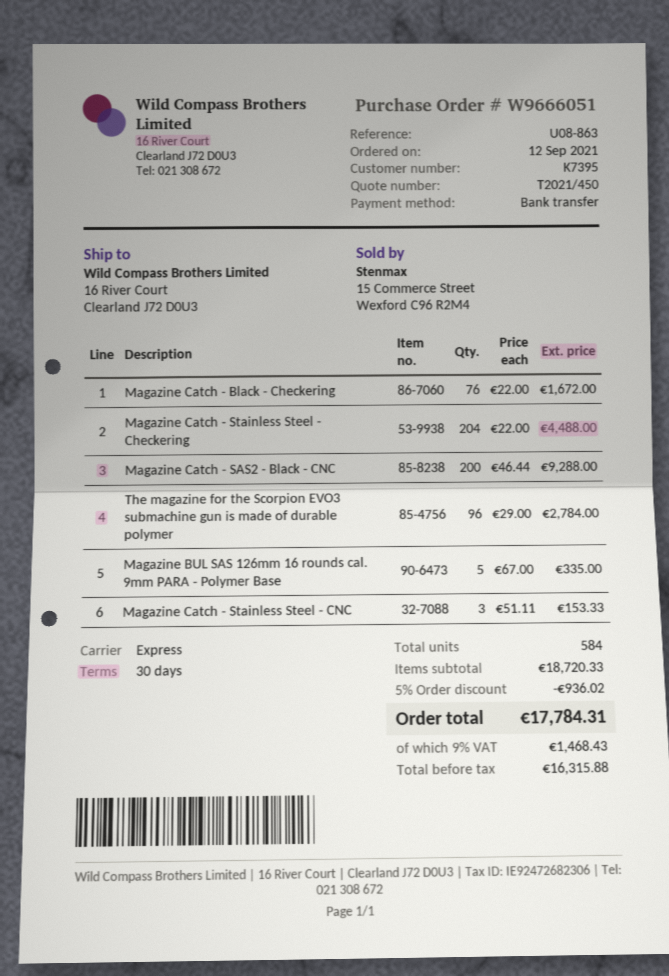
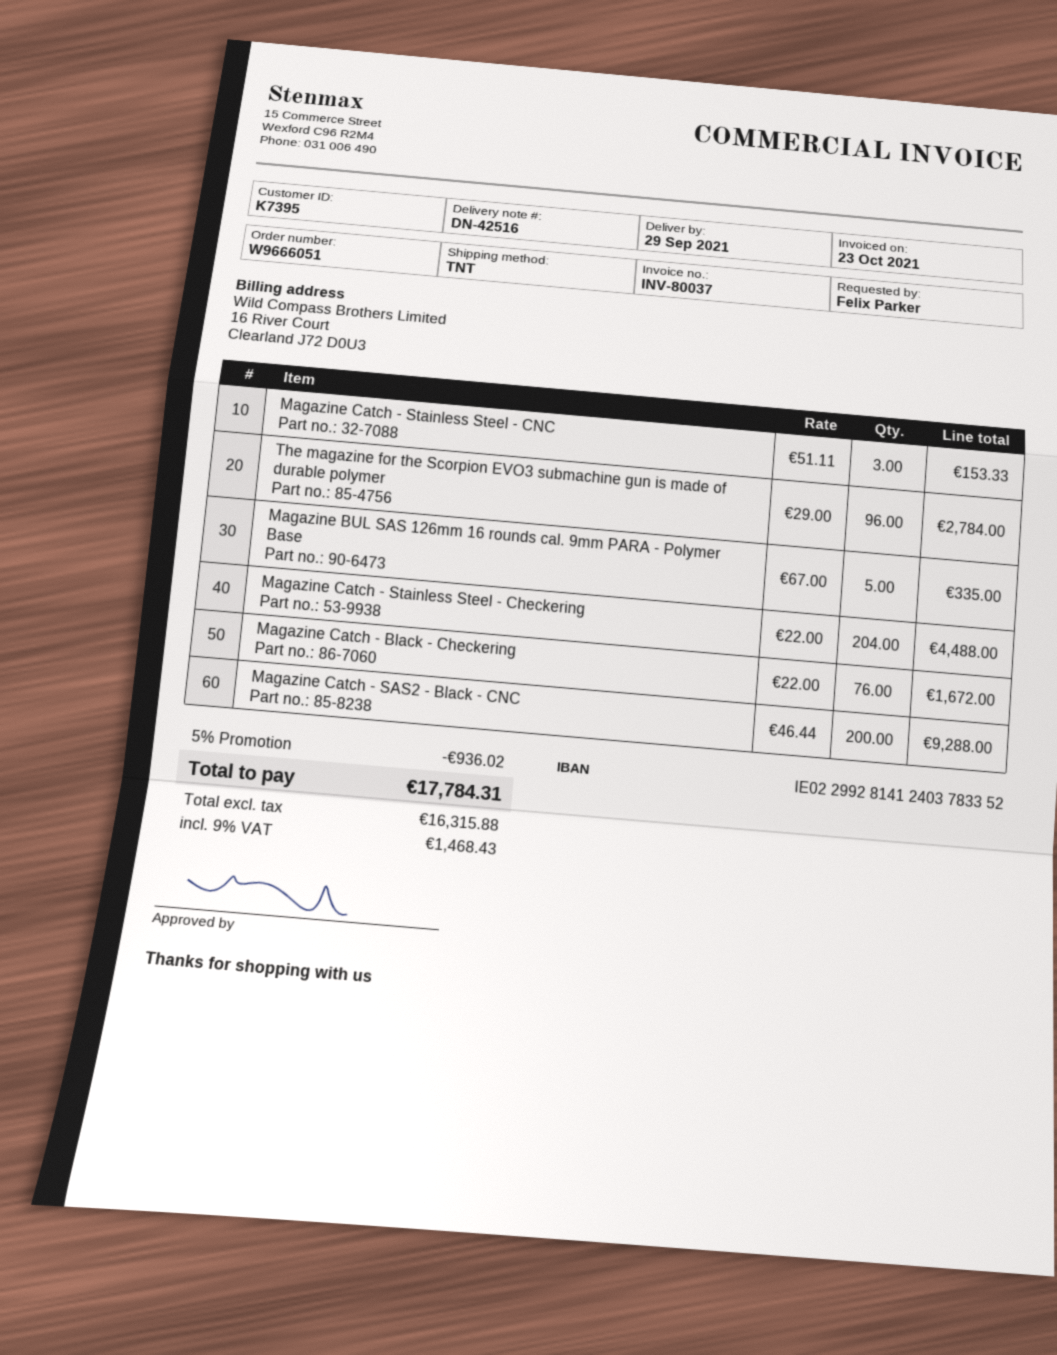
shipping method: express -> TNT

